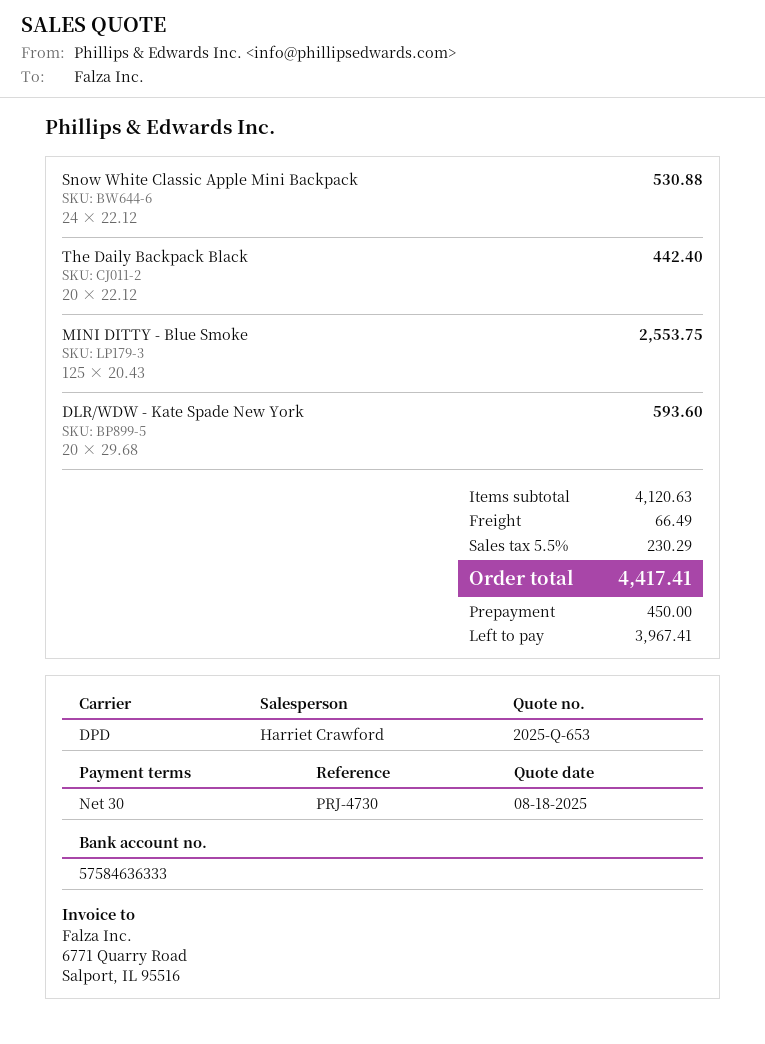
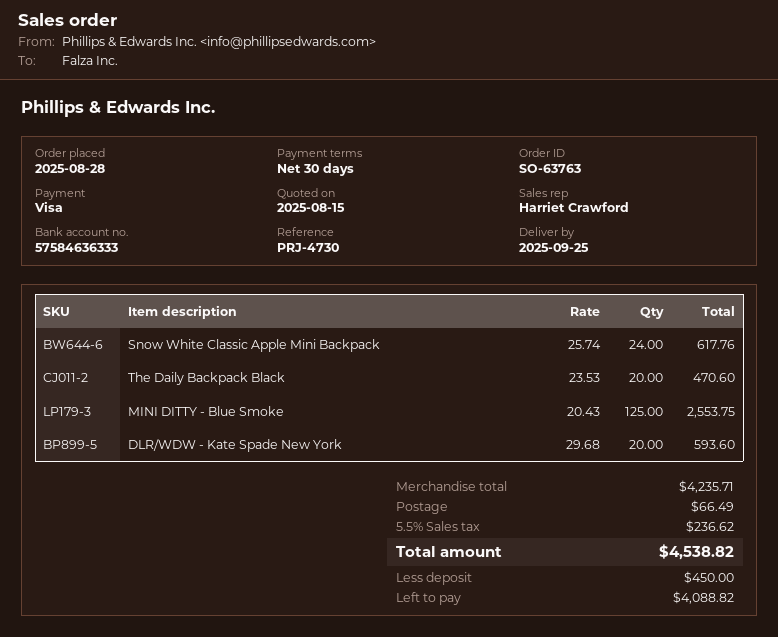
quote date: 2025-08-18 -> 2025-08-15
Snow White Classic Apple Mini Backpack: 24 x 22.12 = 530.88 -> 24 x 25.74 = 617.76
The Daily Backpack Black: 20 x 22.12 = 442.40 -> 20 x 23.53 = 470.60
subtotal: 4120.63 -> 4235.71
tax: 5.5% = 230.29 -> 5.5% = 236.62
total: 4417.41 -> 4538.82
balance: 3967.41 -> 4088.82

